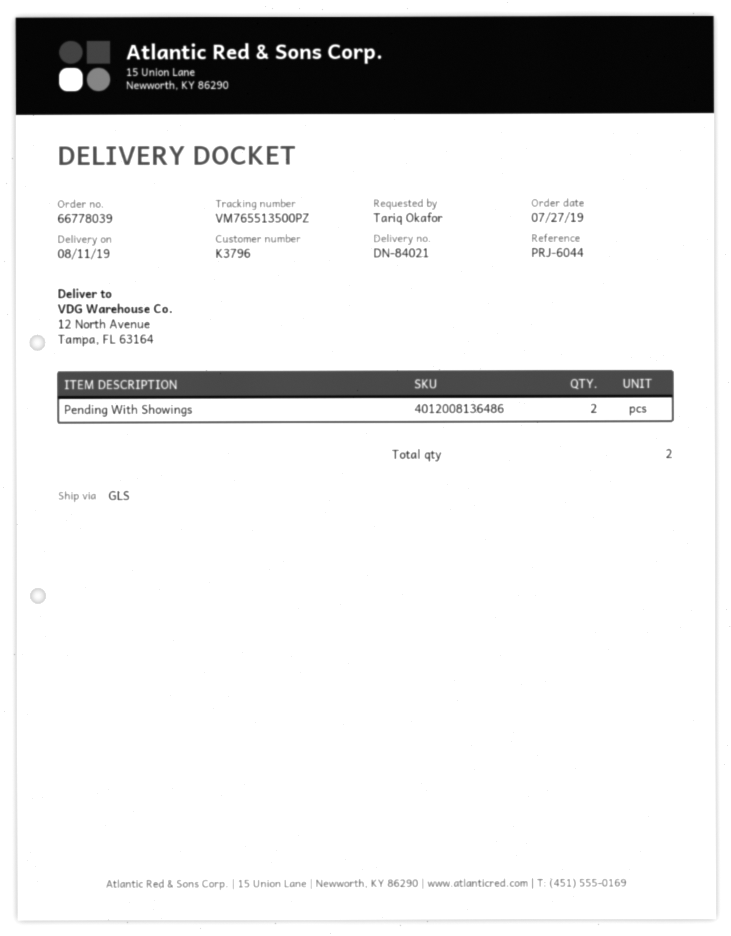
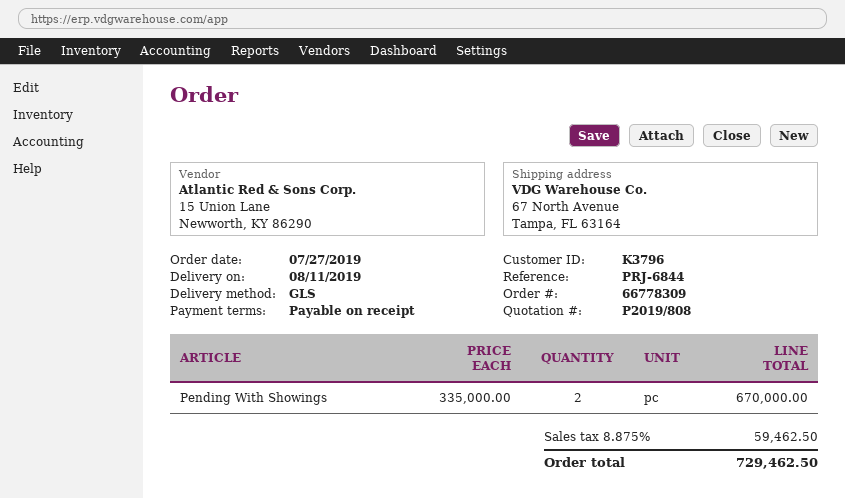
order number: 66778039 -> 66778309
reference: PRJ-6044 -> PRJ-6844
ship to: 12 North Avenue, Tampa, FL 63164 -> 67 North Avenue, Tampa, FL 63164

